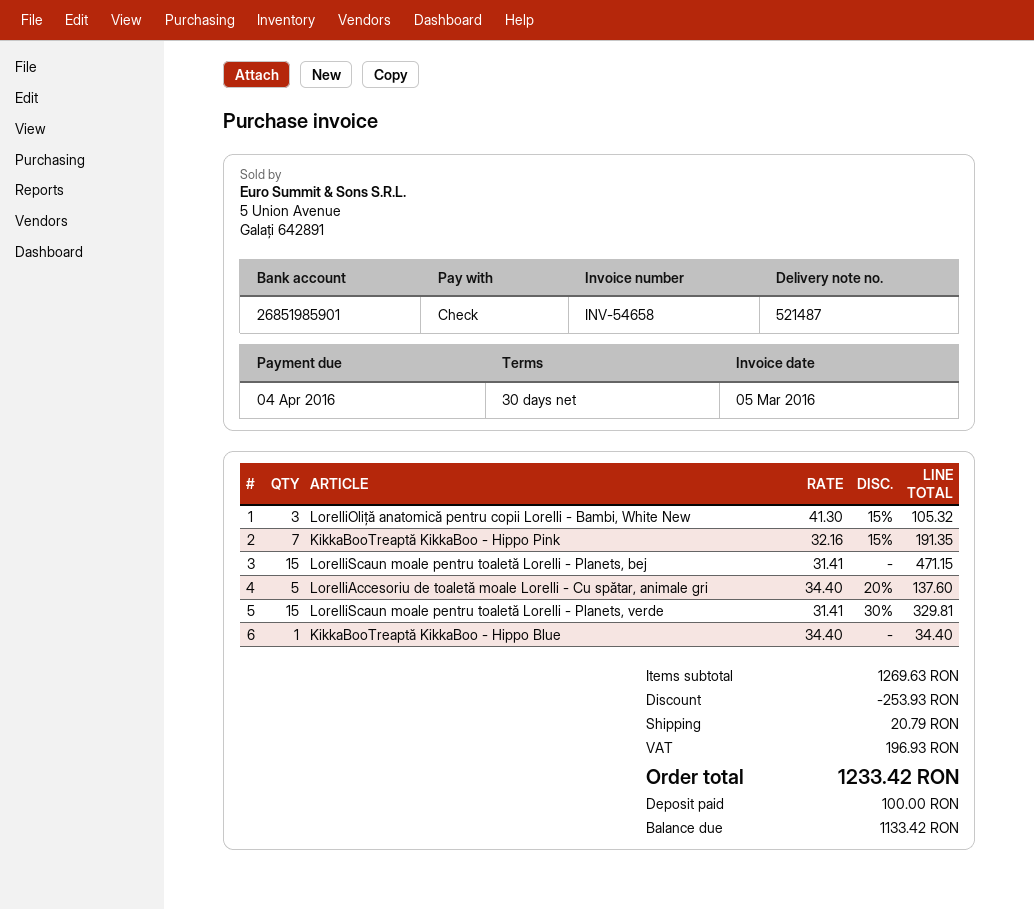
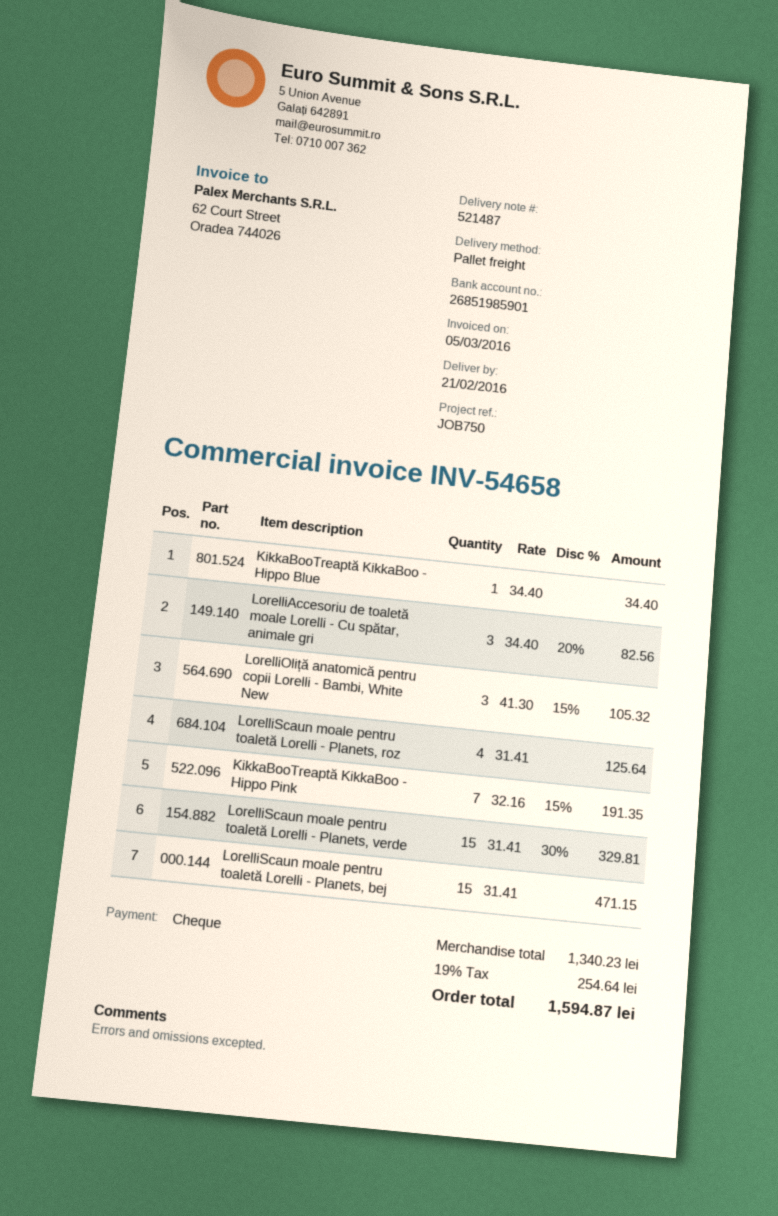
LorelliAccesoriu de toaletă moale Lorelli - Cu spătar, animale gri: 5 x 34.40 - 20% = 137.60 -> 3 x 34.40 - 20% = 82.56
LorelliScaun moale pentru toaletă Lorelli - Planets, roz: none -> 4 x 31.41 = 125.64
subtotal: 1269.63 -> 1340.23
discount: 253.93 -> none
shipping: 20.79 -> none
tax: 196.93 -> 254.64
total: 1233.42 -> 1594.87

